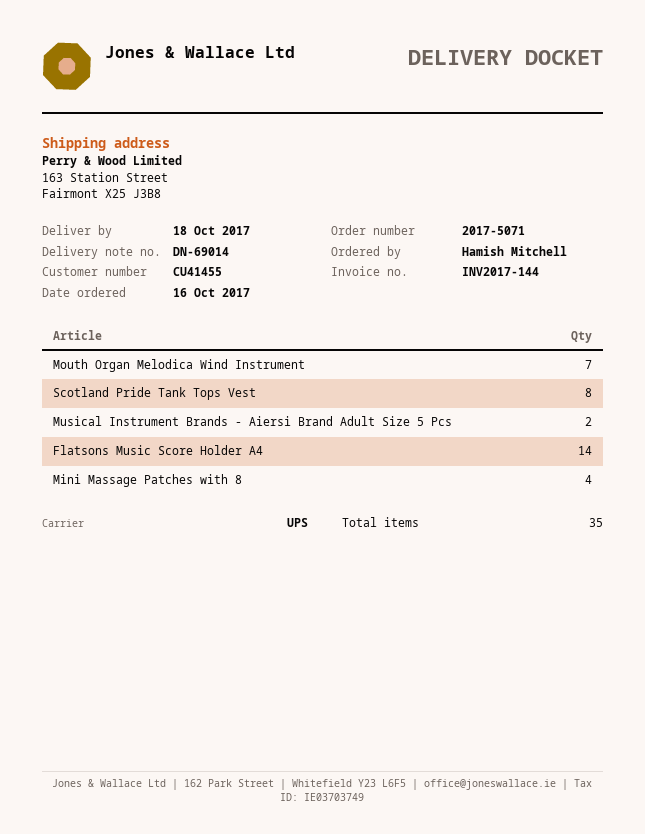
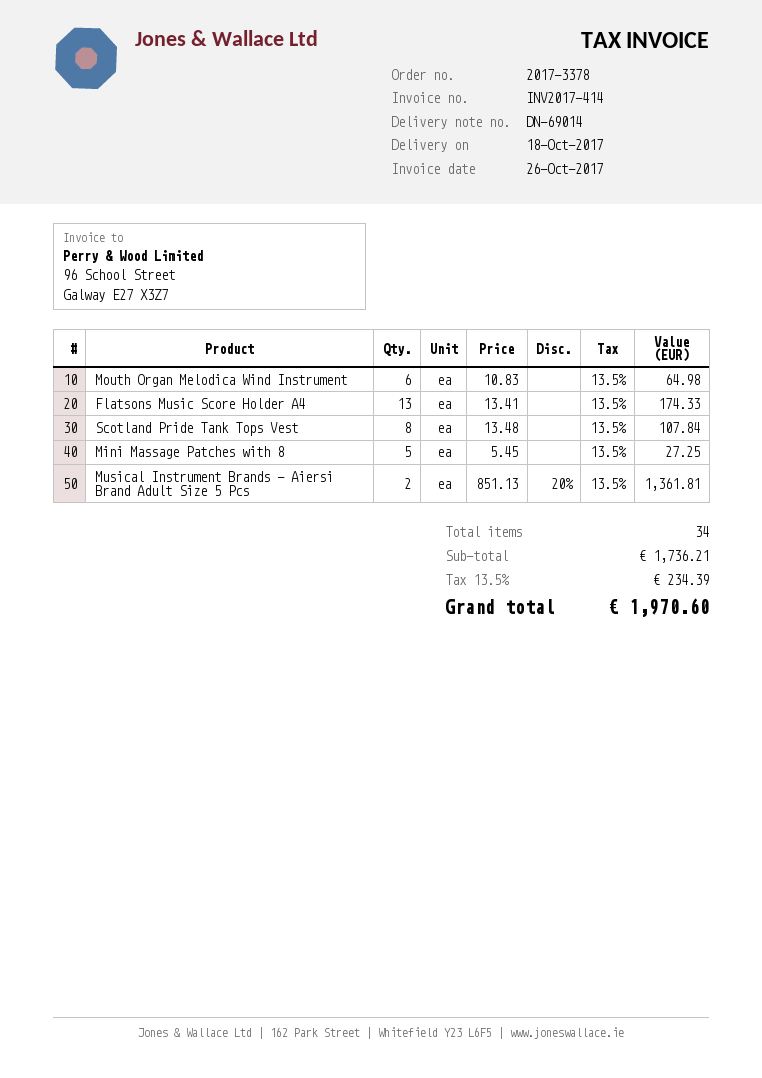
order number: 2017-5071 -> 2017-3378
invoice number: INV2017-144 -> INV2017-414
Mouth Organ Melodica Wind Instrument: 7 -> 6
Flatsons Music Score Holder A4: 14 -> 13
Mini Massage Patches with 8: 4 -> 5
total quantity: 35 -> 34

